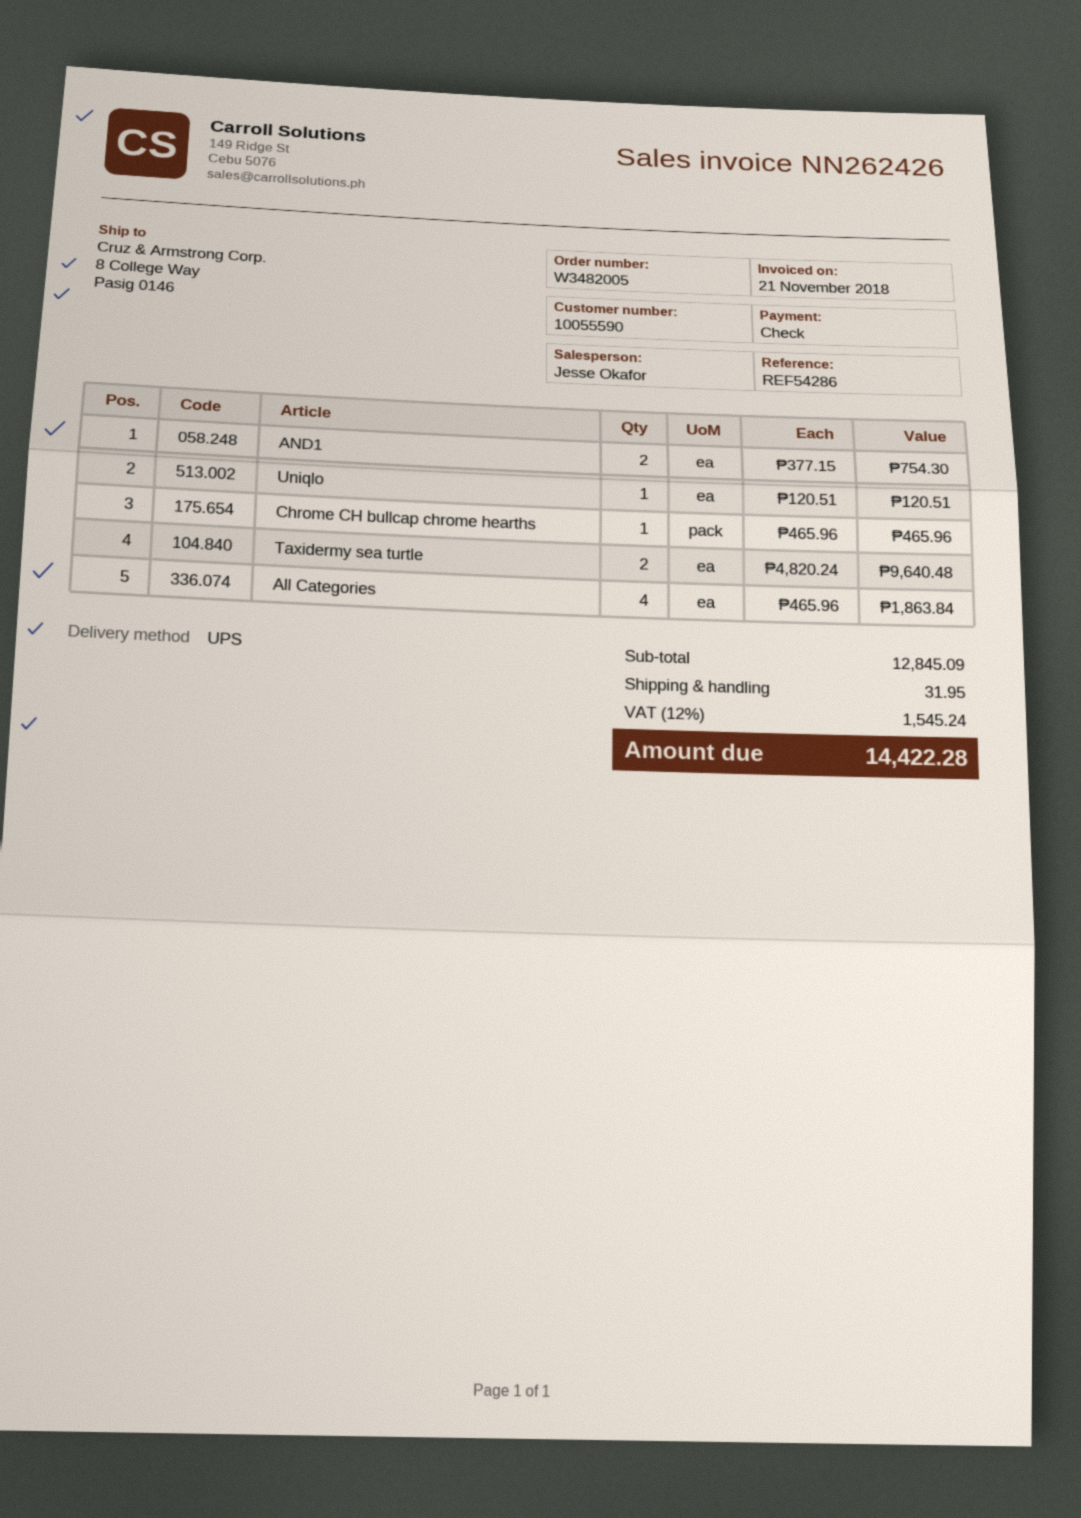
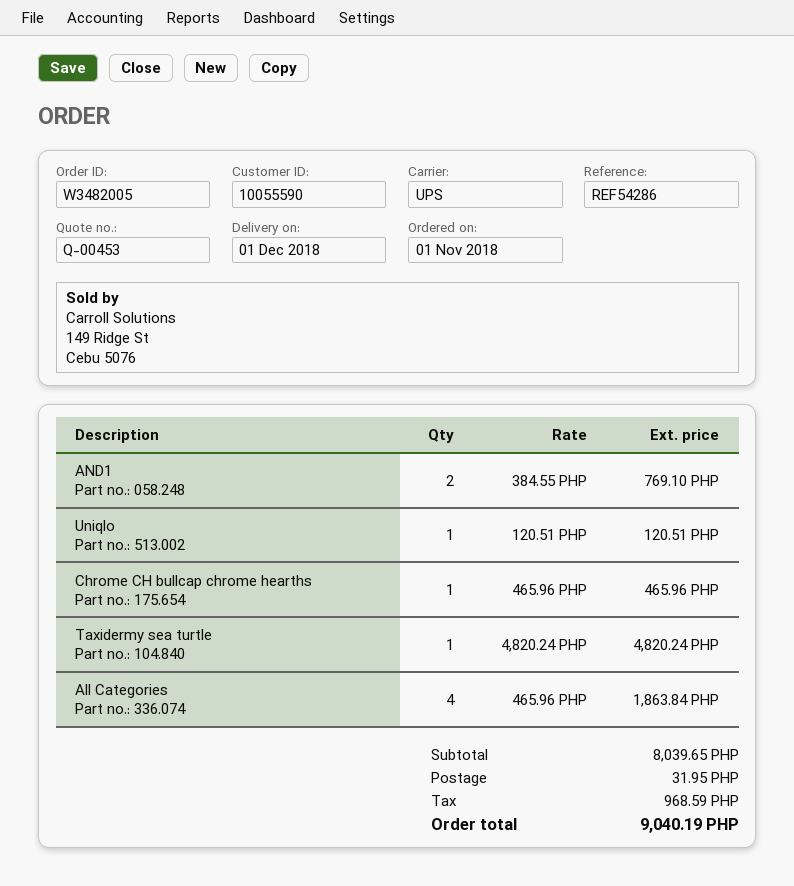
AND1: 2 x 377.15 = 754.30 -> 2 x 384.55 = 769.10
Taxidermy sea turtle: 2 x 4820.24 = 9640.48 -> 1 x 4820.24 = 4820.24
subtotal: 12845.09 -> 8039.65
tax: 1545.24 -> 968.59
total: 14422.28 -> 9040.19

